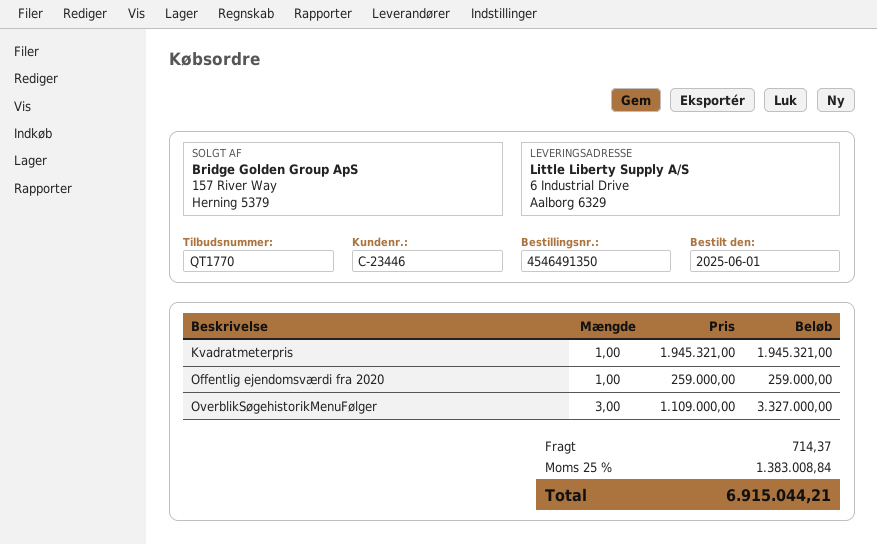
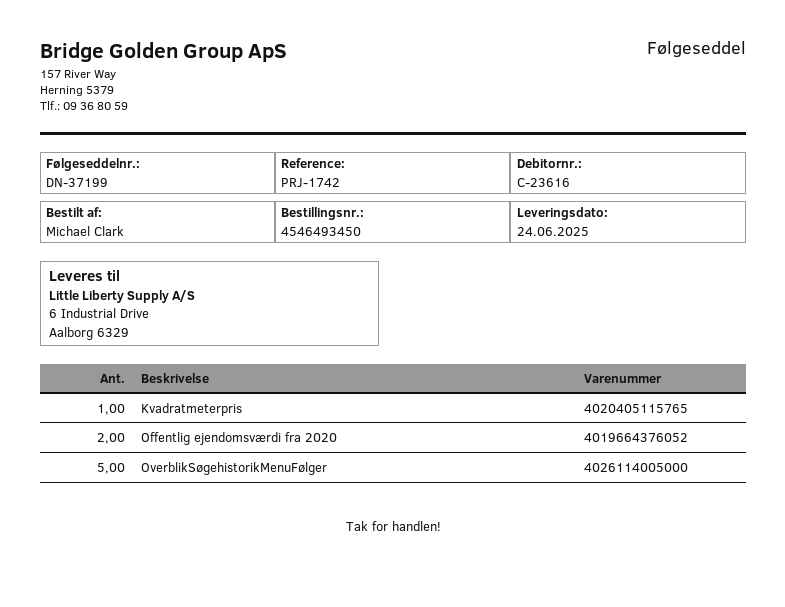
order number: 4546491350 -> 4546493450
customer number: C-23446 -> C-23616
Offentlig ejendomsværdi fra 2020: 1 -> 2
OverblikSøgehistorikMenuFølger: 3 -> 5

